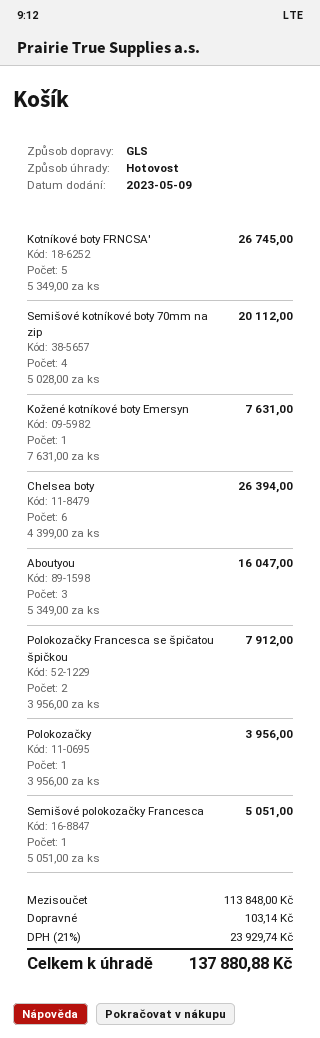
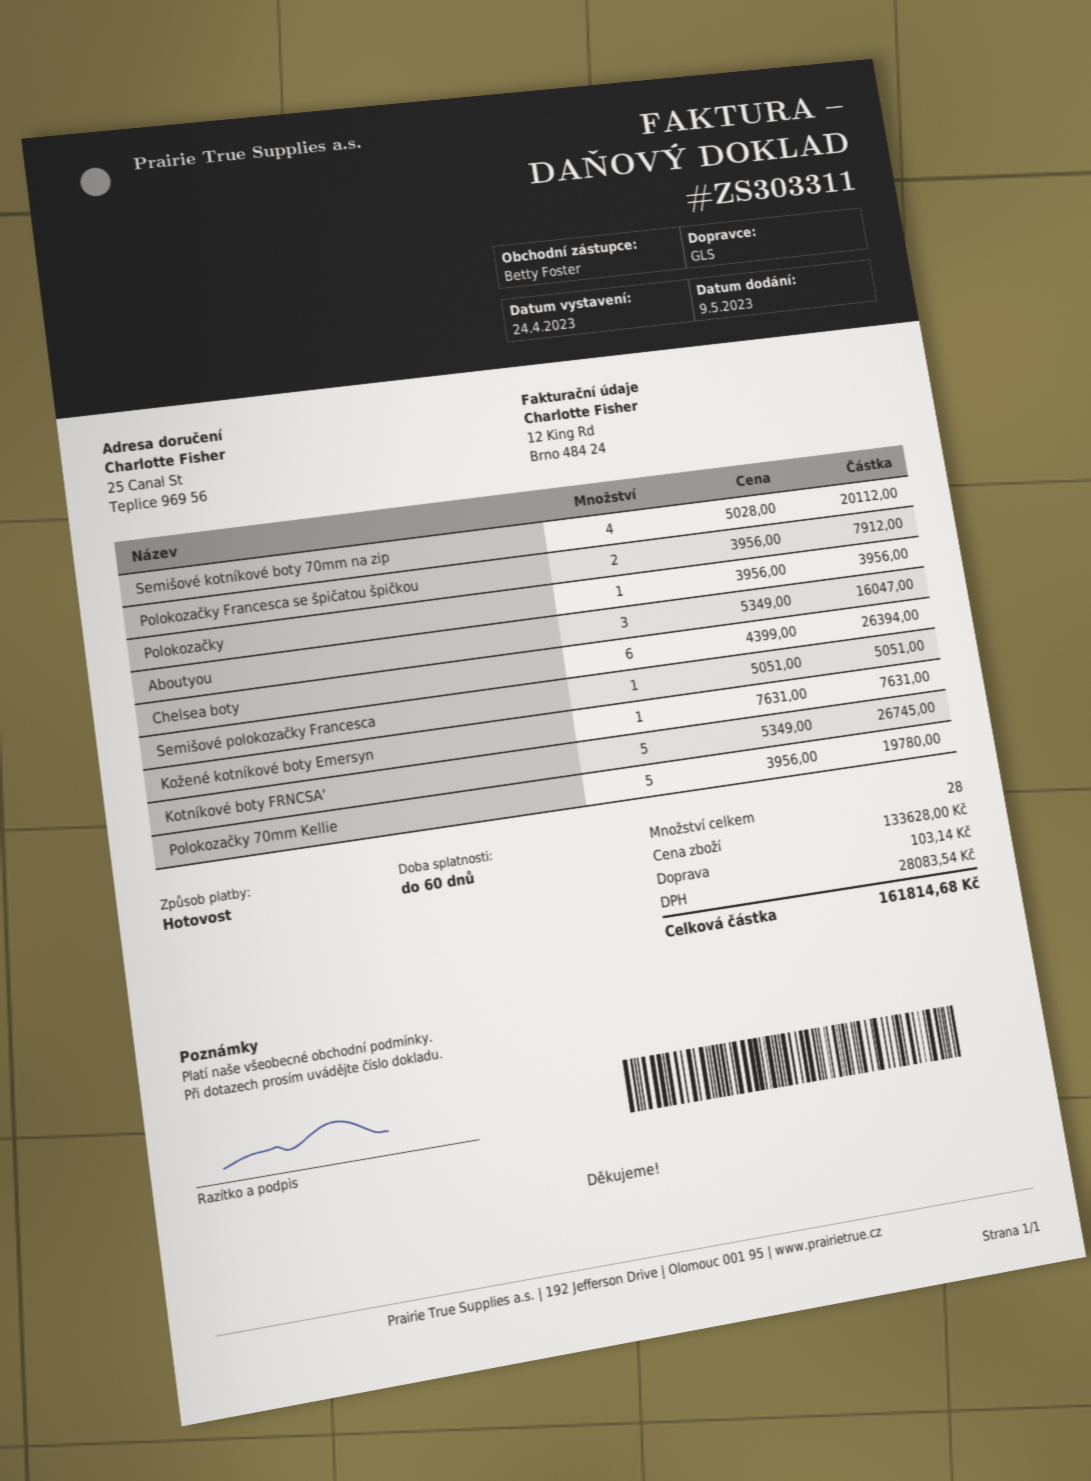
Polokozačky 70mm Kellie: none -> 5 x 3956.00 = 19780.00
subtotal: 113848.00 -> 133628.00
tax: 23929.74 -> 28083.54
total: 137880.88 -> 161814.68

